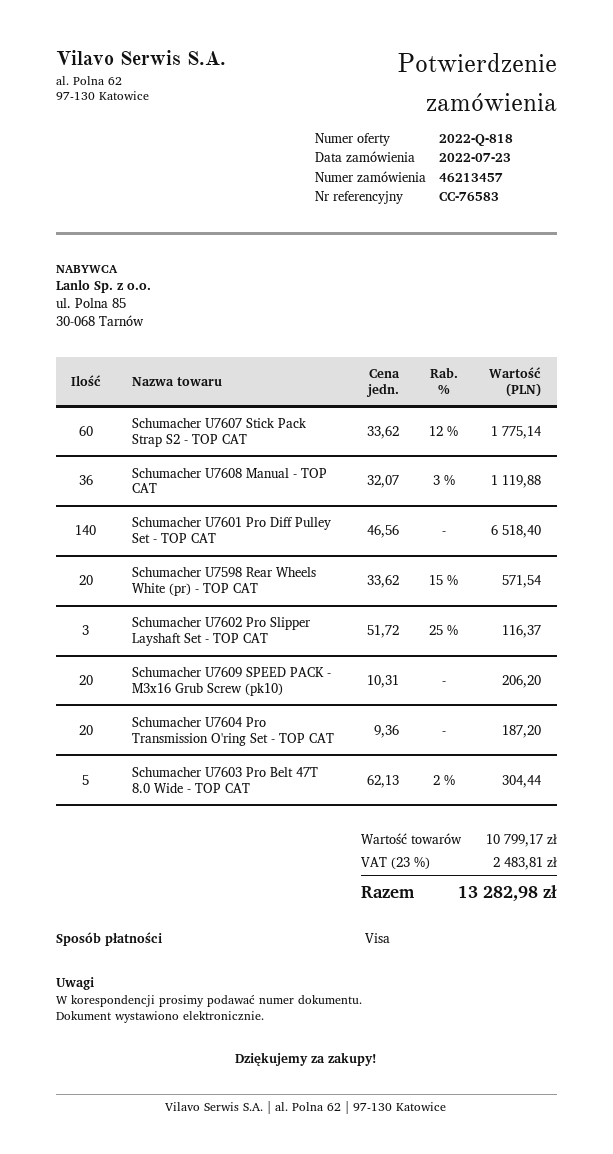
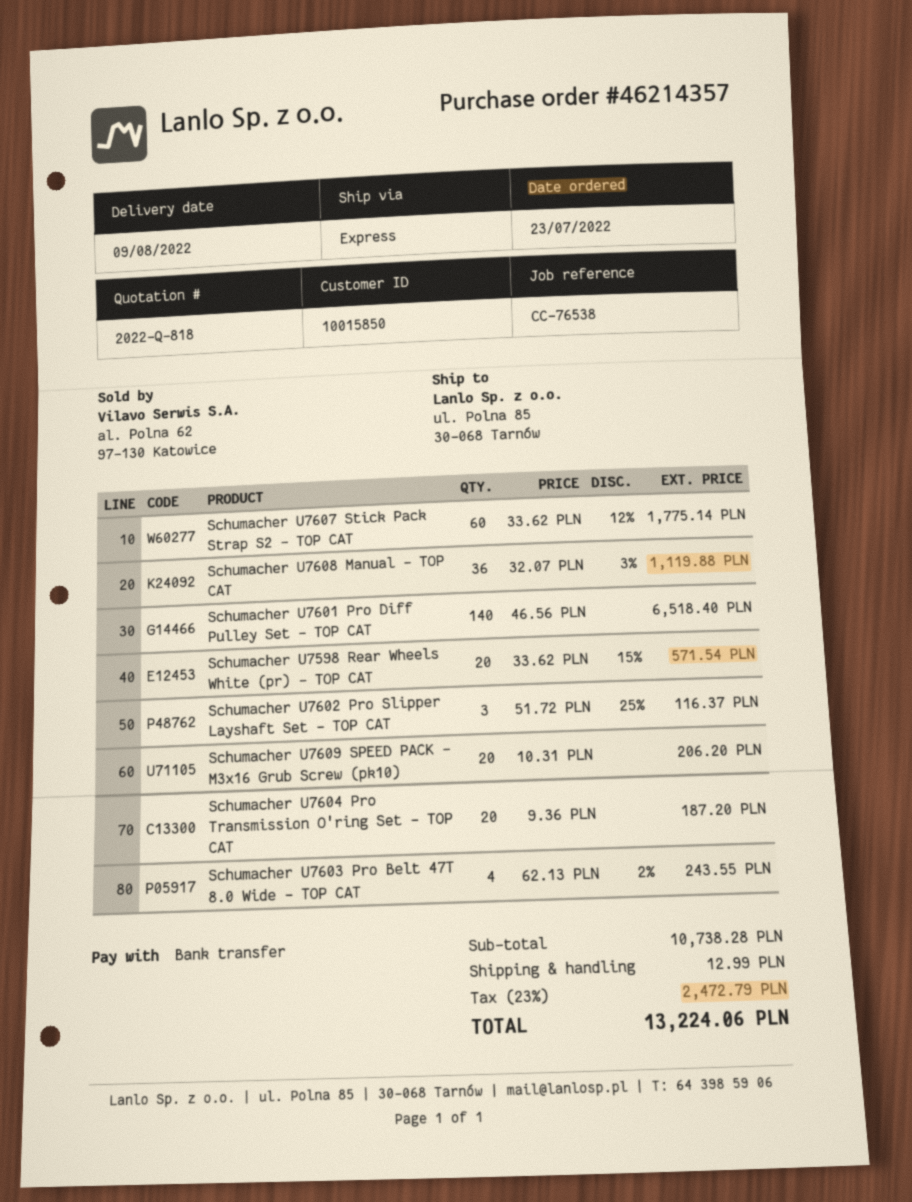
order number: 46213457 -> 46214357
reference: CC-76583 -> CC-76538
payment method: Visa -> bank transfer
Schumacher U7603 Pro Belt 47T 8.0 Wide - TOP CAT: 5 x 62.13 - 2% = 304.44 -> 4 x 62.13 - 2% = 243.55
subtotal: 10799.17 -> 10738.28
shipping: none -> 12.99
tax: 23% = 2483.81 -> 23% = 2472.79
total: 13282.98 -> 13224.06

